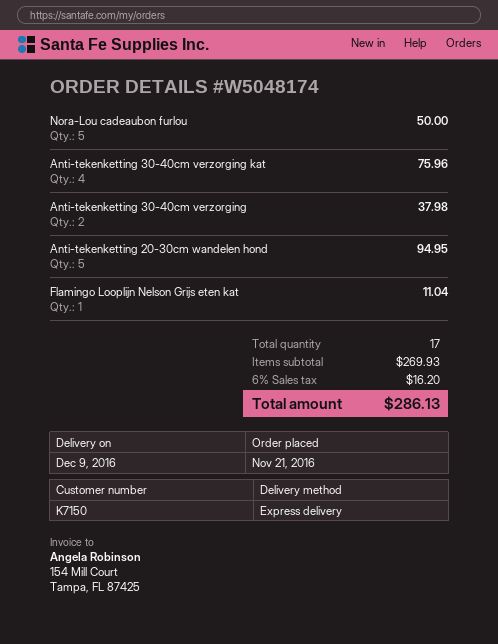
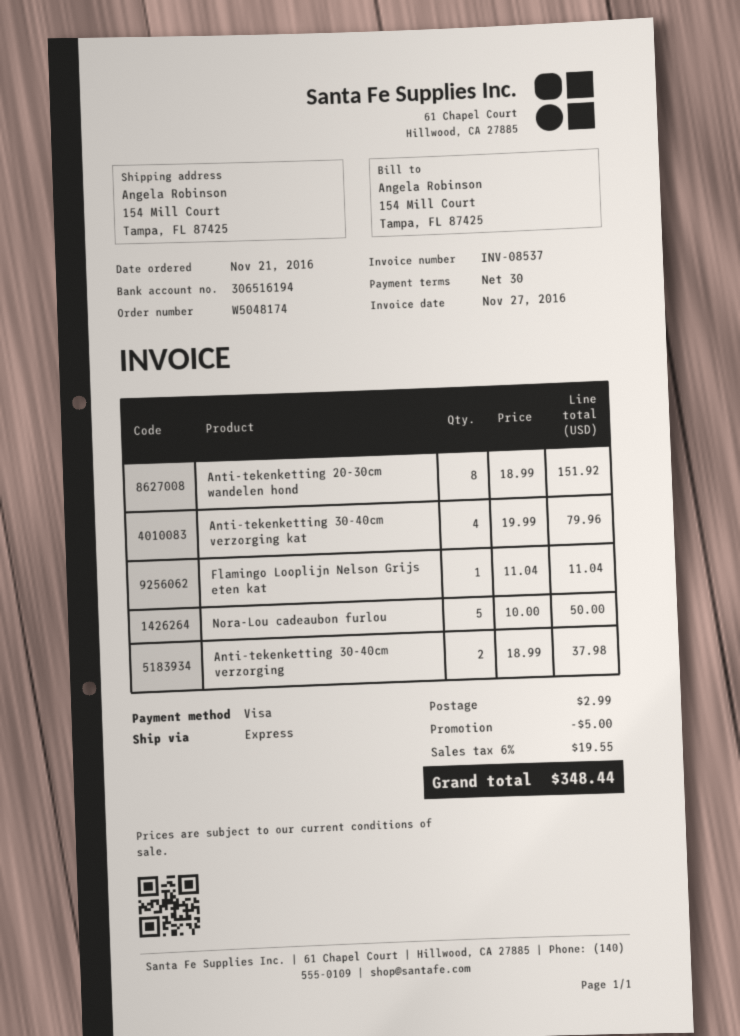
Anti-tekenketting 30-40cm verzorging kat: 4 for 75.96 -> 4 for 79.96
Anti-tekenketting 20-30cm wandelen hond: 5 for 94.95 -> 8 for 151.92
discount: none -> 5.00
shipping: none -> 2.99
tax: 6% = 16.20 -> 6% = 19.55
total: 286.13 -> 348.44

